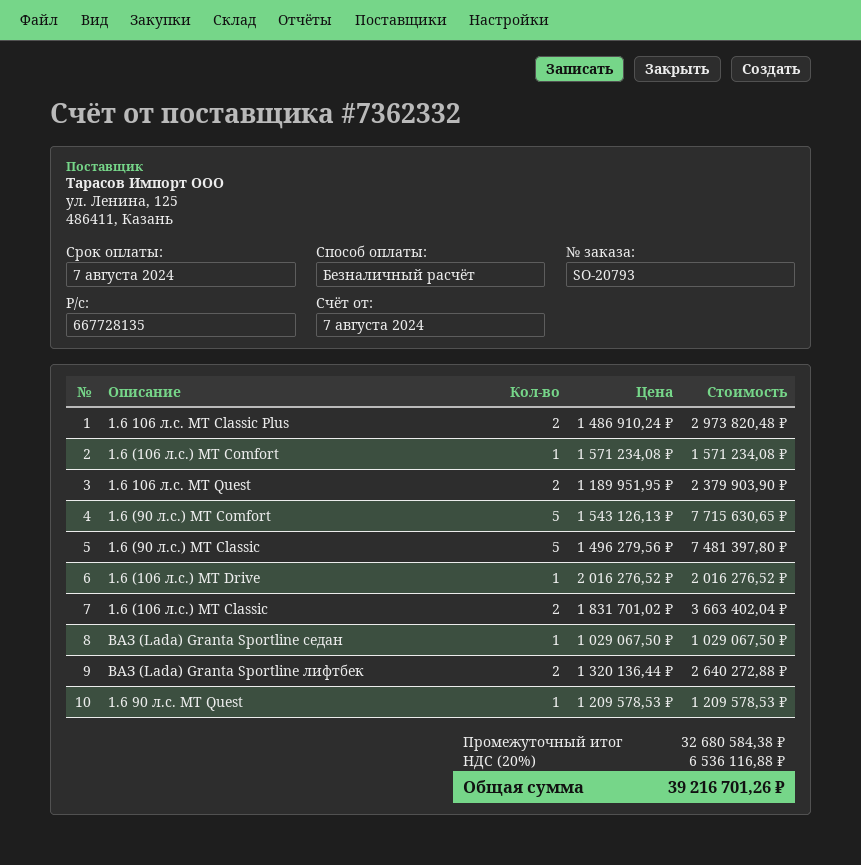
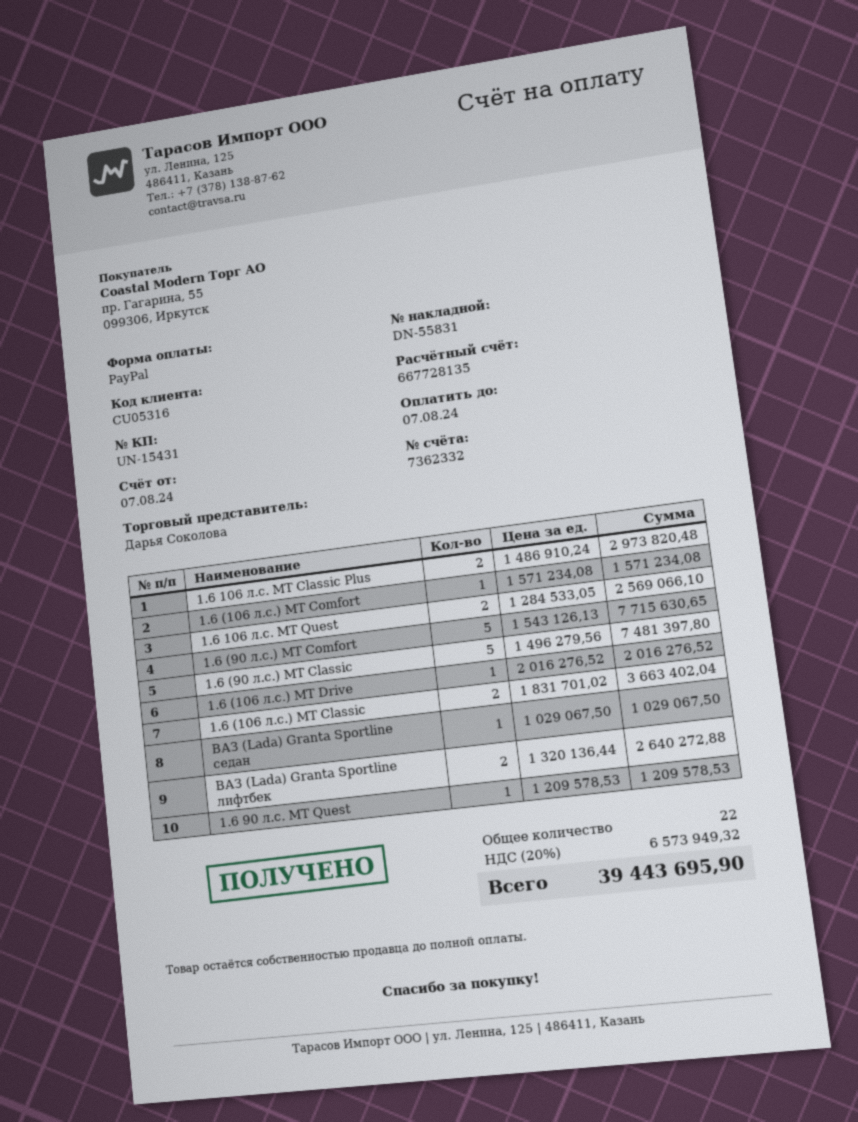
payment method: bank transfer -> PayPal
1.6 106 л.с. MT Quest: 2 x 1189951.95 = 2379903.90 -> 2 x 1284533.05 = 2569066.10
tax: 20% = 6536116.88 -> 20% = 6573949.32
total: 39216701.26 -> 39443695.90

